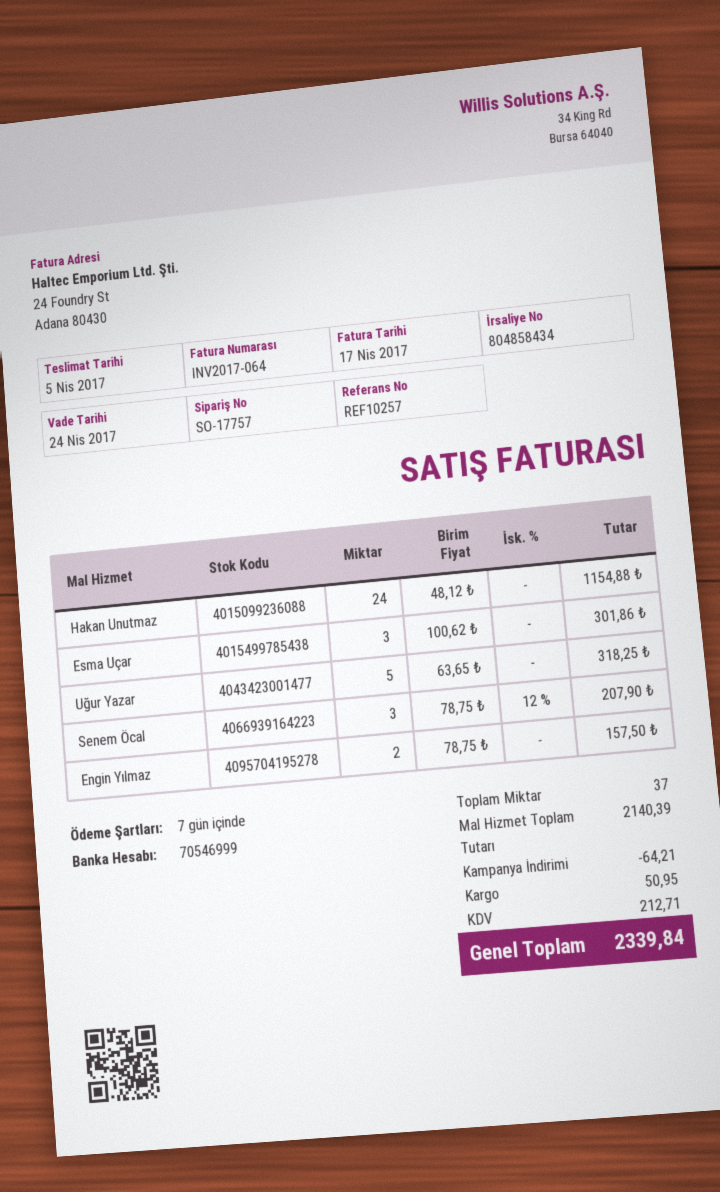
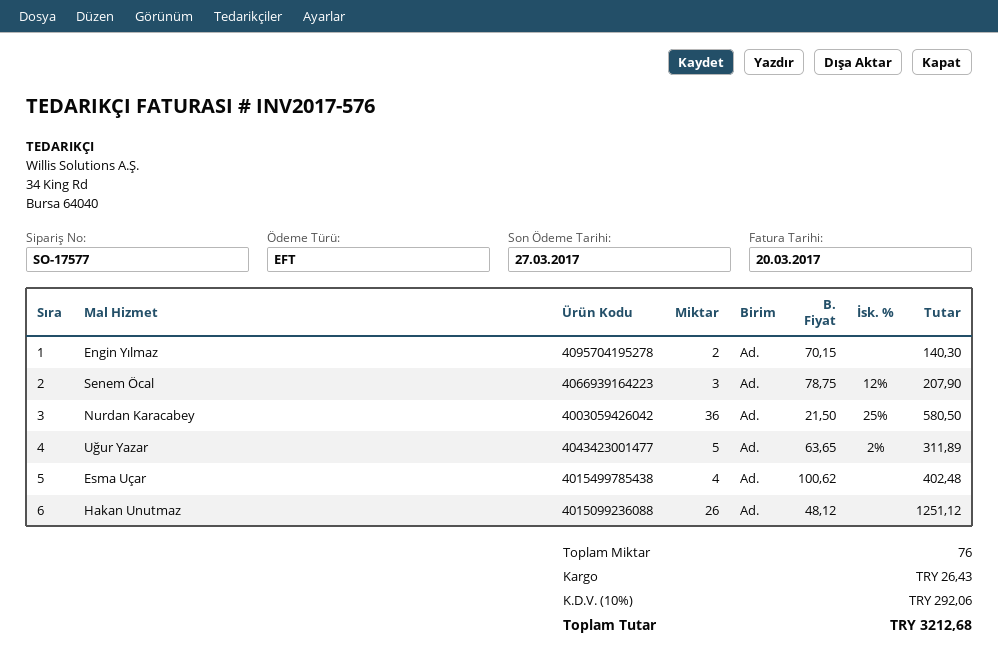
order number: SO-17757 -> SO-17577
invoice number: INV2017-064 -> INV2017-576
invoice date: 2017-04-17 -> 2017-03-20
due date: 2017-04-24 -> 2017-03-27
Hakan Unutmaz: 24 x 48.12 = 1154.88 -> 26 x 48.12 = 1251.12
Esma Uçar: 3 x 100.62 = 301.86 -> 4 x 100.62 = 402.48
Uğur Yazar: 5 x 63.65 = 318.25 -> 5 x 63.65 - 2% = 311.89
Engin Yılmaz: 2 x 78.75 = 157.50 -> 2 x 70.15 = 140.30
Nurdan Karacabey: none -> 36 x 21.50 - 25% = 580.50
total quantity: 37 -> 76
discount: 64.21 -> none
shipping: 50.95 -> 26.43
tax: 212.71 -> 292.06
total: 2339.84 -> 3212.68

